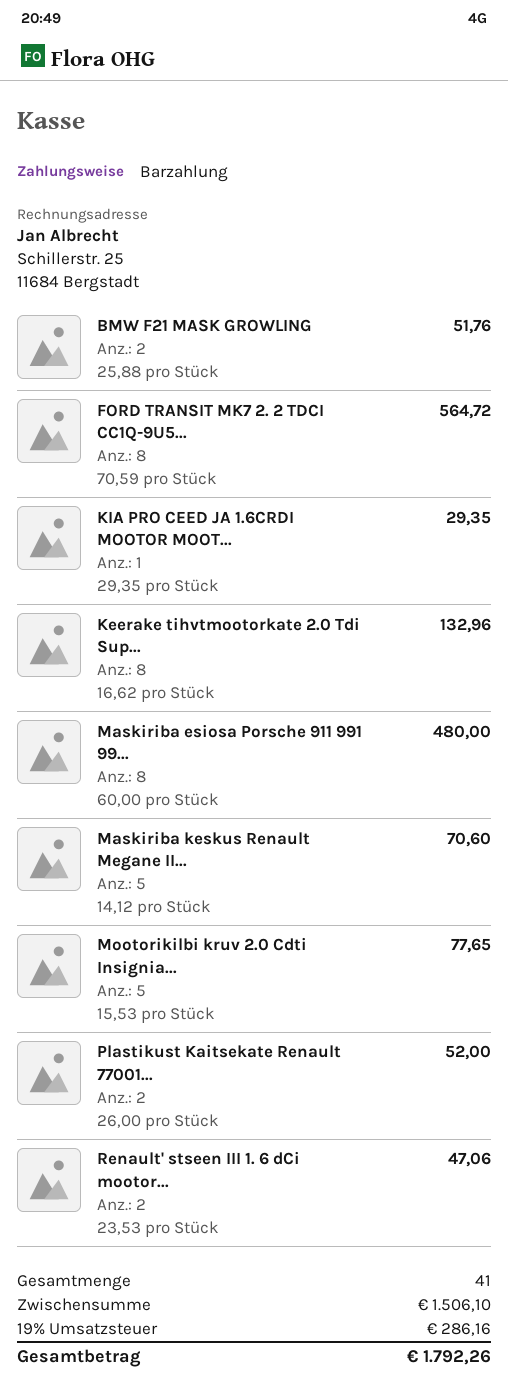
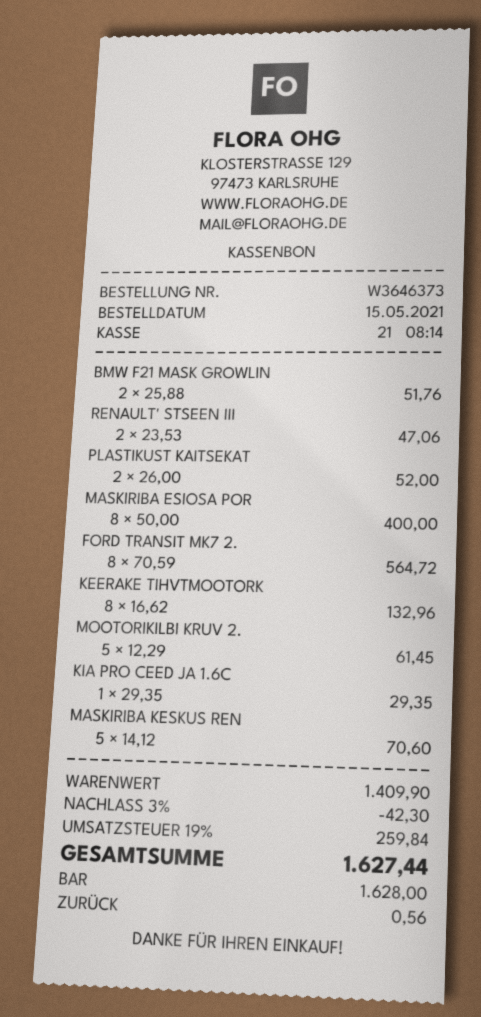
Maskiriba esiosa Porsche 911 991 99...: 8 x 60.00 = 480.00 -> 8 x 50.00 = 400.00
Mootorikilbi kruv 2.0 Cdti Insignia...: 5 x 15.53 = 77.65 -> 5 x 12.29 = 61.45
subtotal: 1506.10 -> 1409.90
discount: none -> 3% = 42.30
tax: 19% = 286.16 -> 19% = 259.84
total: 1792.26 -> 1627.44

